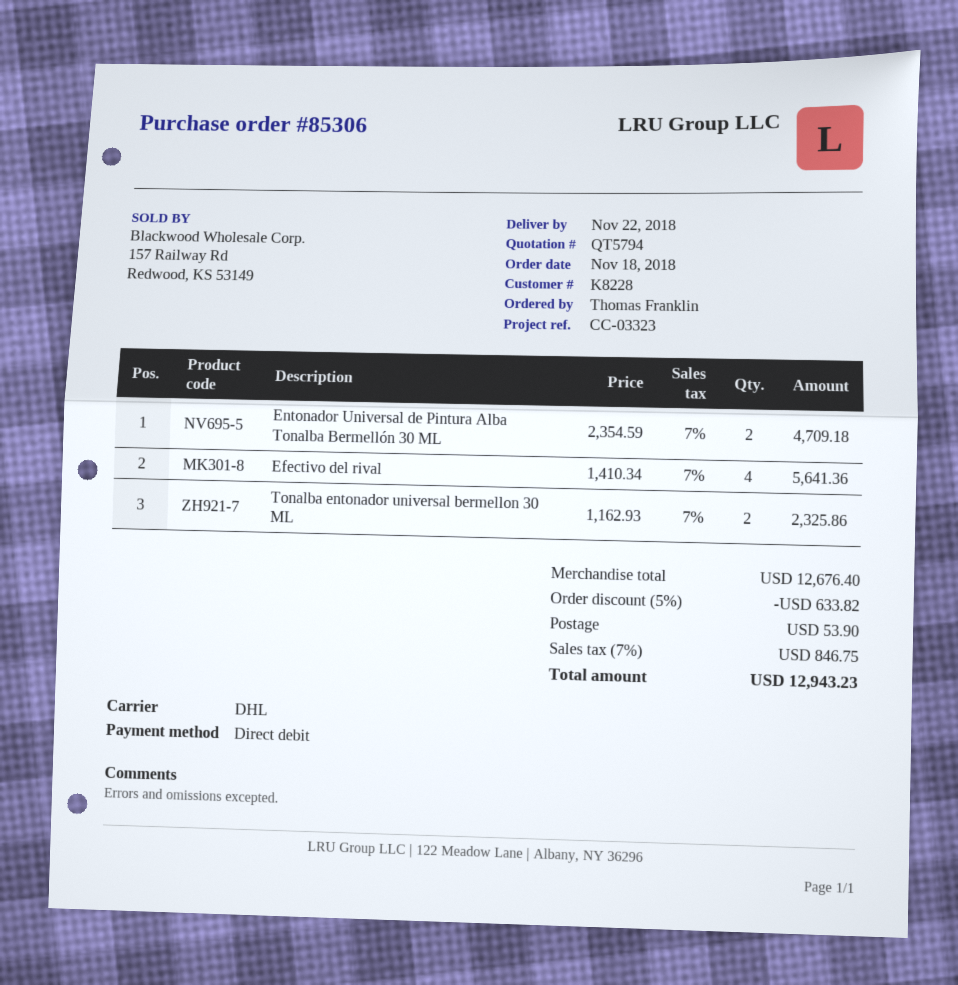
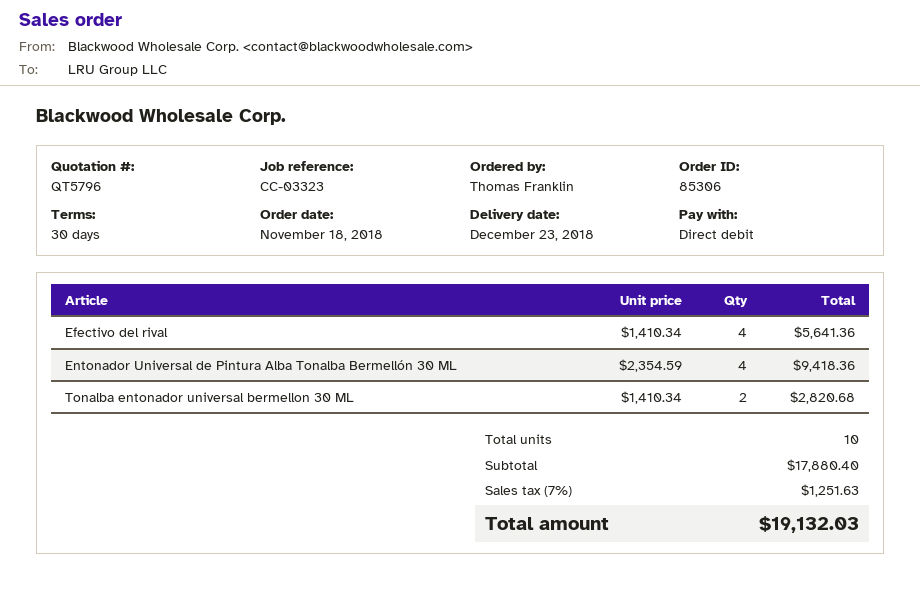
quote number: QT5794 -> QT5796
delivery date: 2018-11-22 -> 2018-12-23
Entonador Universal de Pintura Alba Tonalba Bermellón 30 ML: 2 x 2354.59 = 4709.18 -> 4 x 2354.59 = 9418.36
Tonalba entonador universal bermellon 30 ML: 2 x 1162.93 = 2325.86 -> 2 x 1410.34 = 2820.68
subtotal: 12676.40 -> 17880.40
discount: 5% = 633.82 -> none
shipping: 53.90 -> none
tax: 7% = 846.75 -> 7% = 1251.63
total: 12943.23 -> 19132.03

